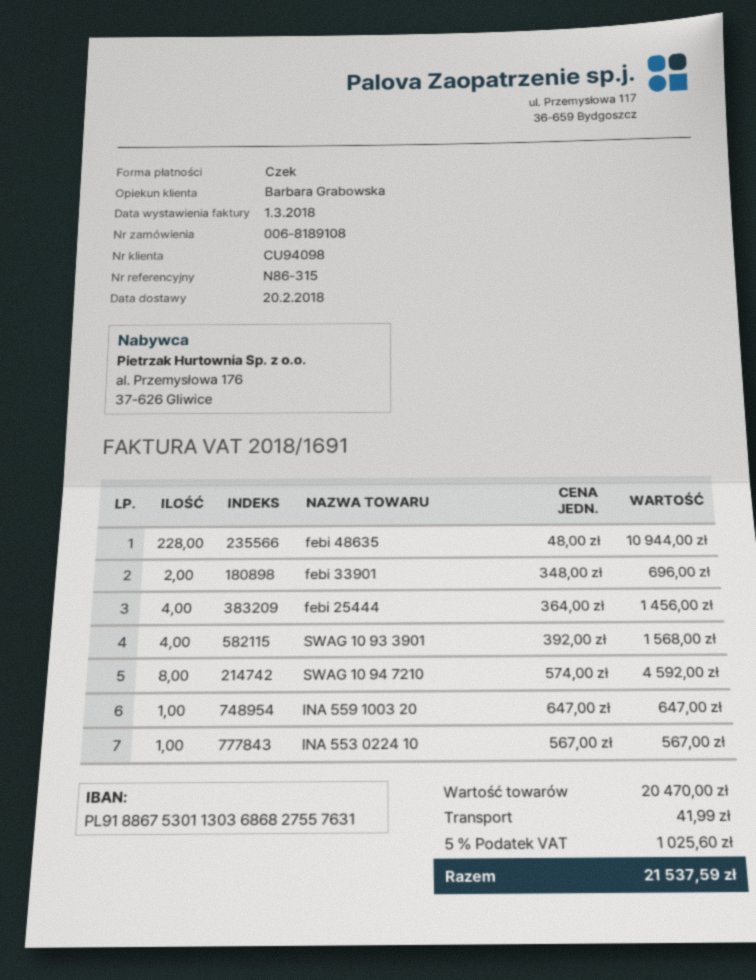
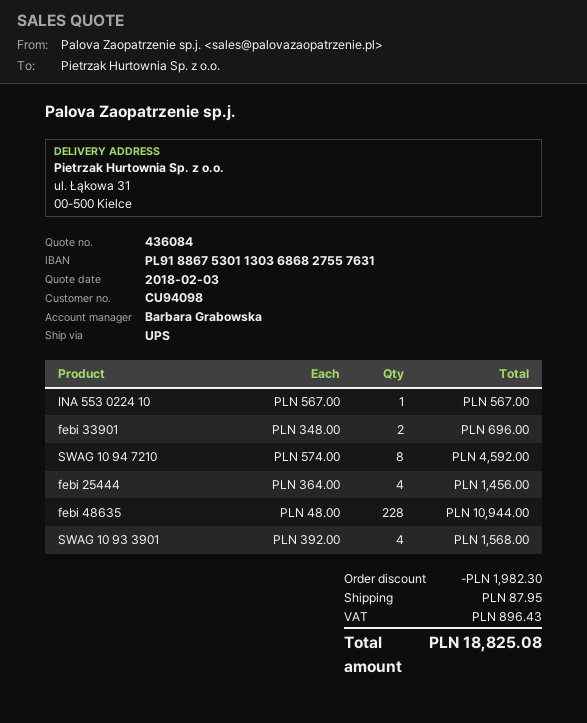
INA 559 1003 20: 1 x 647.00 = 647.00 -> none
discount: none -> 1982.30
shipping: 41.99 -> 87.95
tax: 1025.60 -> 896.43
total: 21537.59 -> 18825.08

